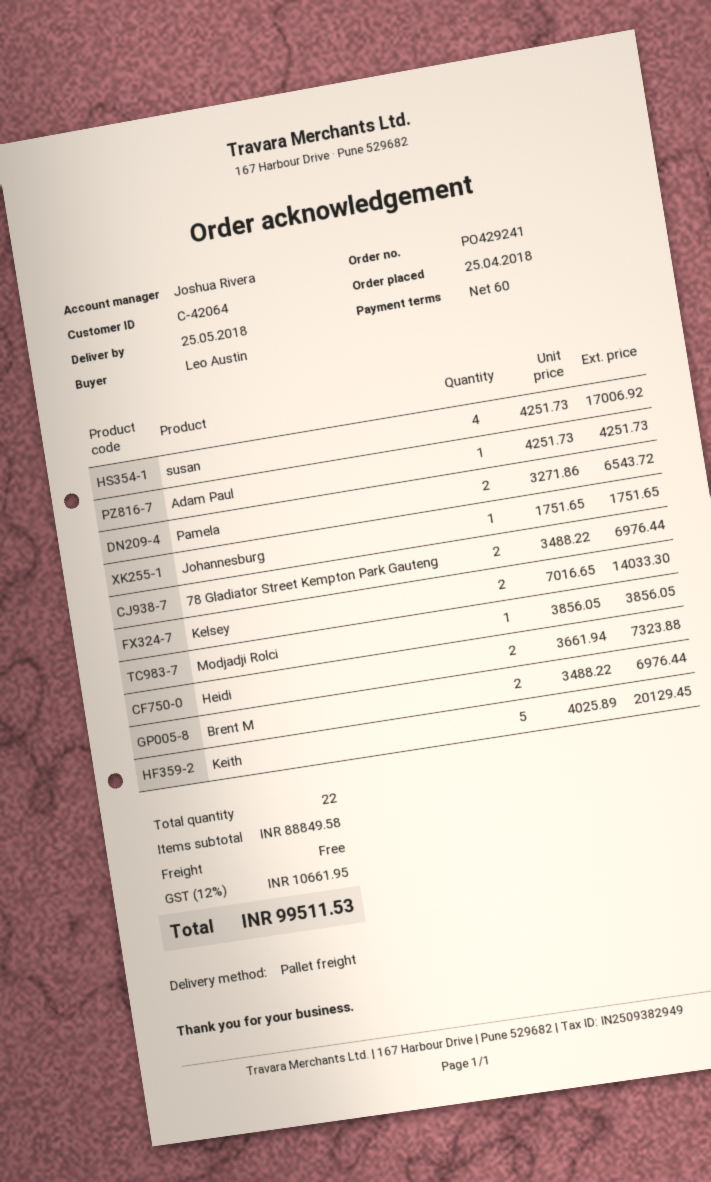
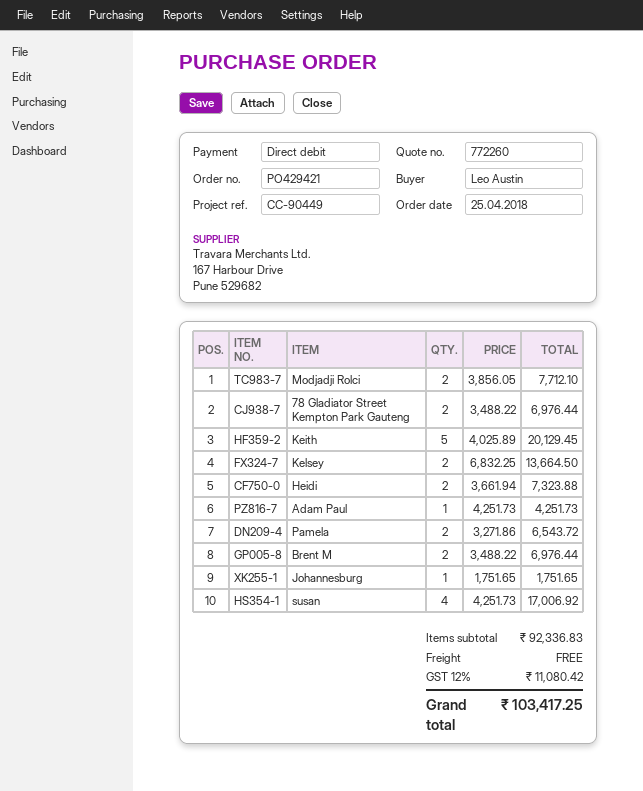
order number: PO429241 -> PO429421
Kelsey: 2 x 7016.65 = 14033.30 -> 2 x 6832.25 = 13664.50
Modjadji Rolci: 1 x 3856.05 = 3856.05 -> 2 x 3856.05 = 7712.10
subtotal: 88849.58 -> 92336.83
tax: 12% = 10661.95 -> 12% = 11080.42
total: 99511.53 -> 103417.25

